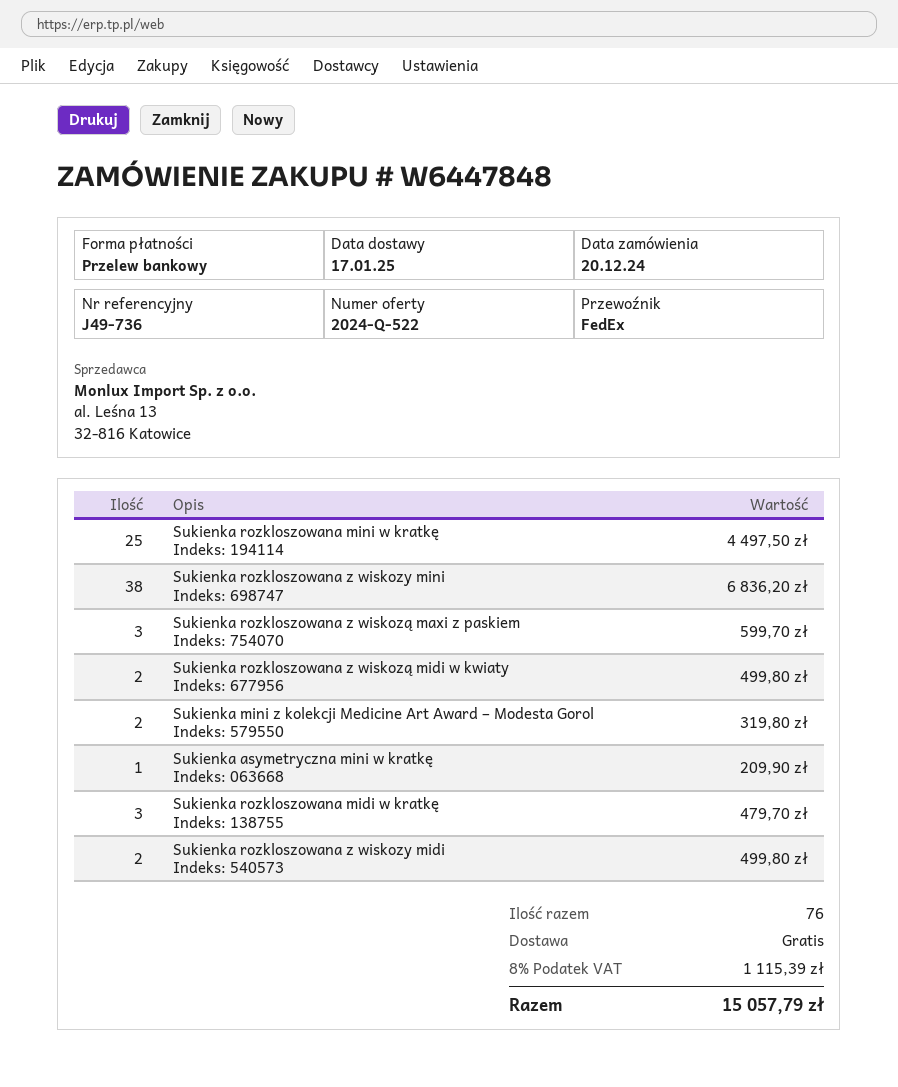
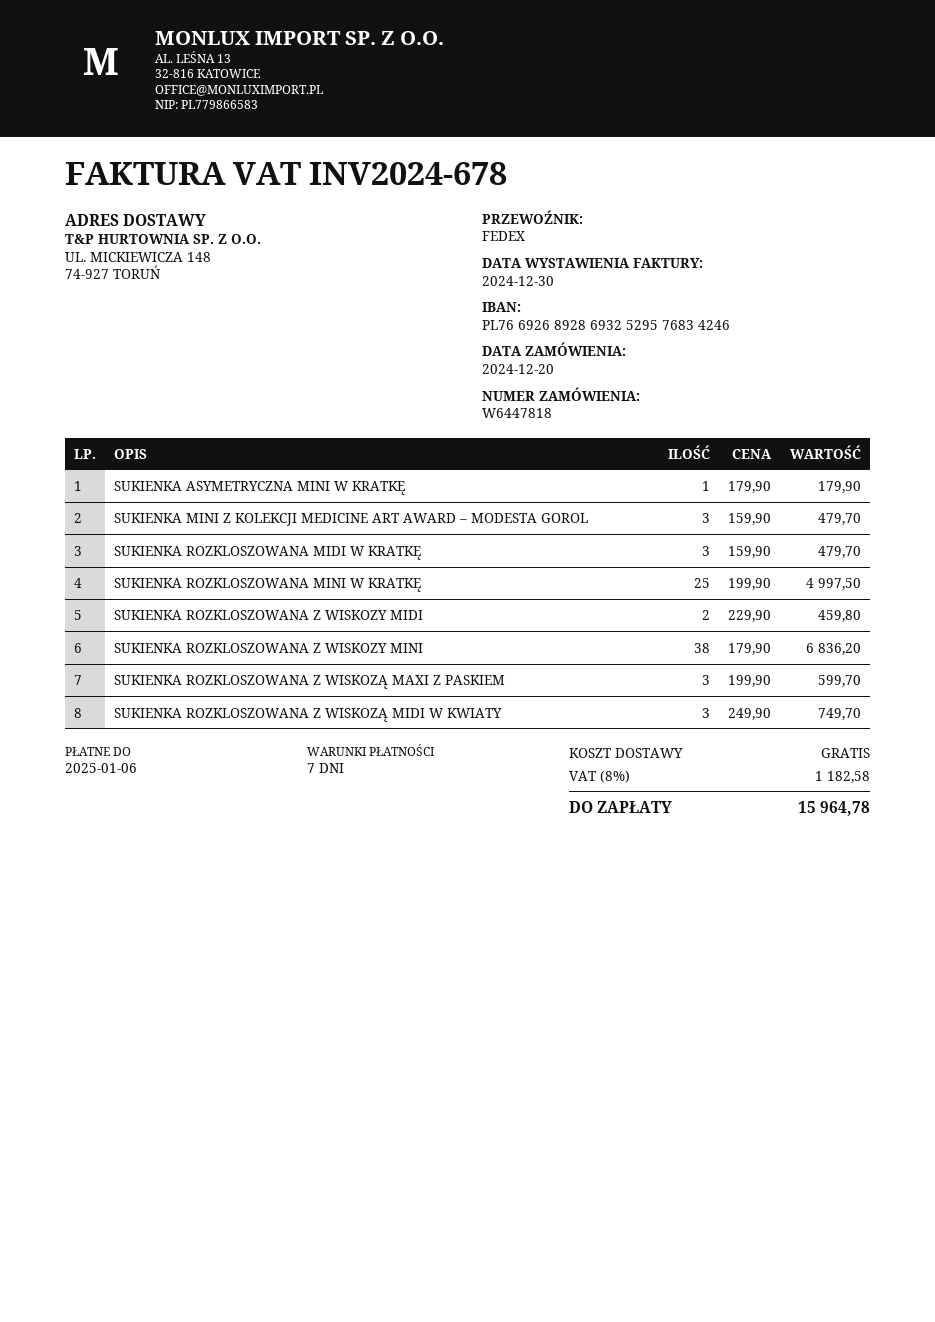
order number: W6447848 -> W6447818
Sukienka rozkloszowana mini w kratkę: 25 for 4497.50 -> 25 for 4997.50
Sukienka rozkloszowana z wiskozą midi w kwiaty: 2 for 499.80 -> 3 for 749.70
Sukienka mini z kolekcji Medicine Art Award – Modesta Gorol: 2 for 319.80 -> 3 for 479.70
Sukienka asymetryczna mini w kratkę: 1 for 209.90 -> 1 for 179.90
Sukienka rozkloszowana z wiskozy midi: 2 for 499.80 -> 2 for 459.80
tax: 8% = 1115.39 -> 8% = 1182.58
total: 15057.79 -> 15964.78

